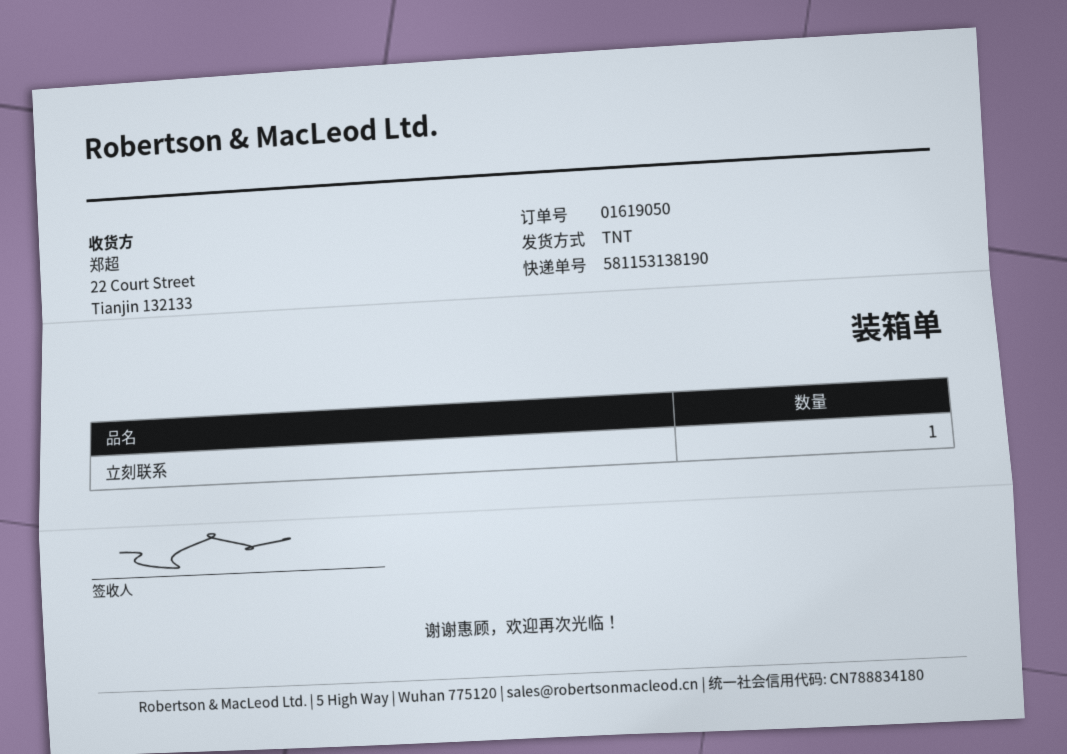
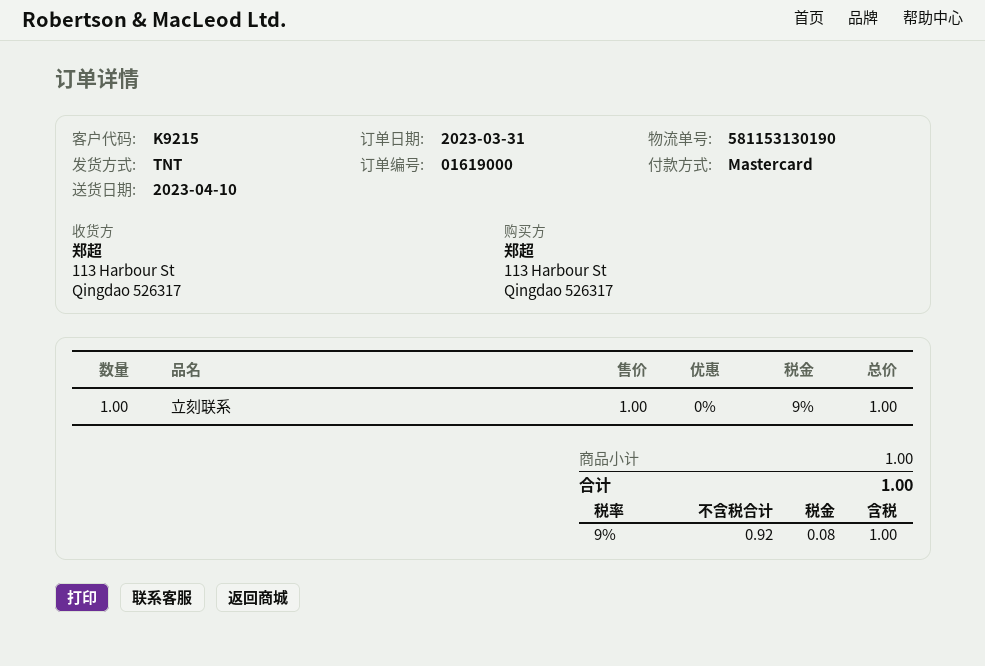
order number: 01619050 -> 01619000
tracking number: 581153138190 -> 581153130190
ship to: 22 Court Street, Tianjin 132133 -> 113 Harbour St, Qingdao 526317

